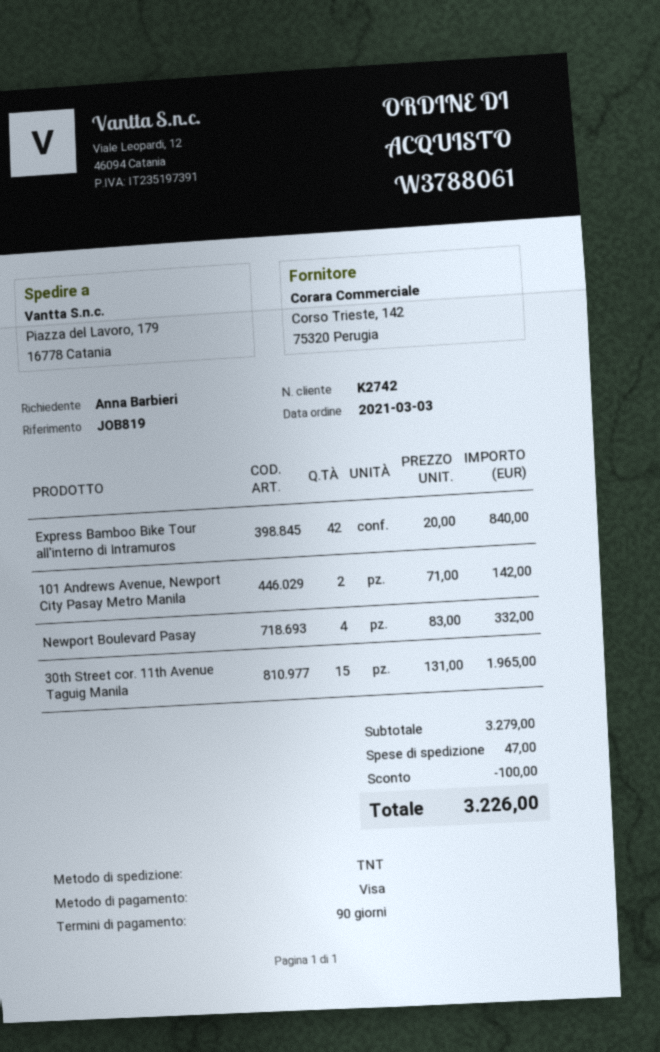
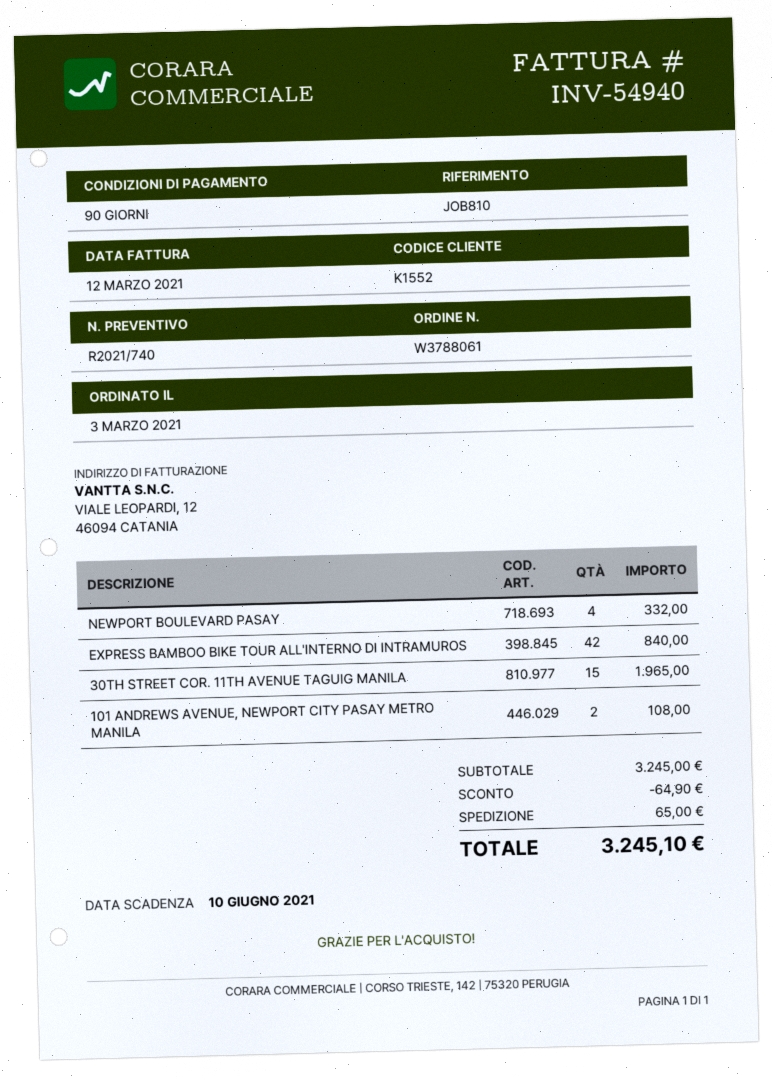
customer number: K2742 -> K1552
reference: JOB819 -> JOB810
101 Andrews Avenue, Newport City Pasay Metro Manila: 2 for 142.00 -> 2 for 108.00
subtotal: 3279.00 -> 3245.00
discount: 100.00 -> 64.90
shipping: 47.00 -> 65.00
total: 3226.00 -> 3245.10

